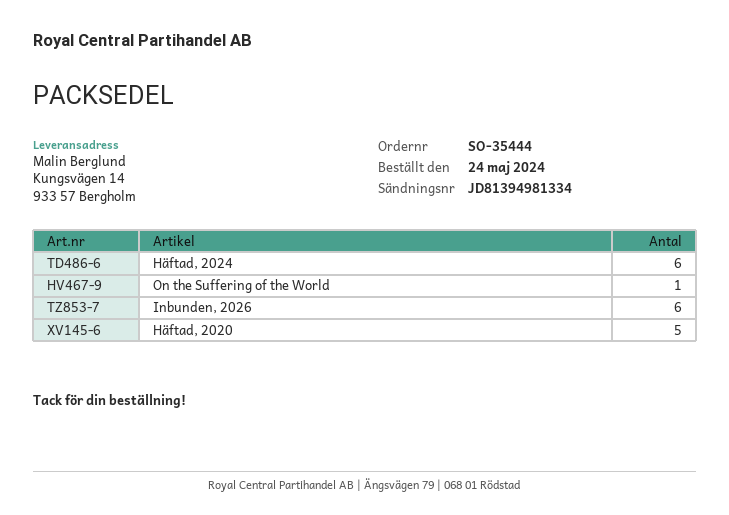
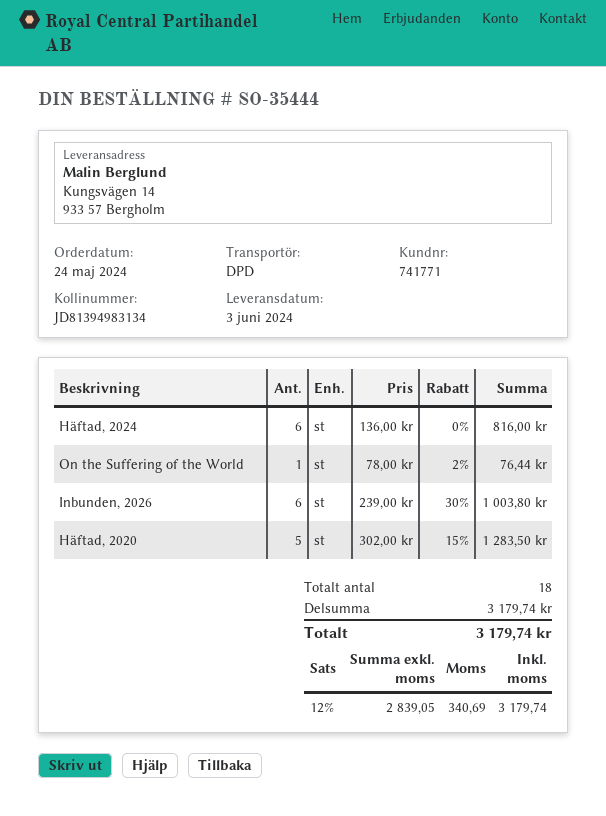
tracking number: JD81394981334 -> JD81394983134

